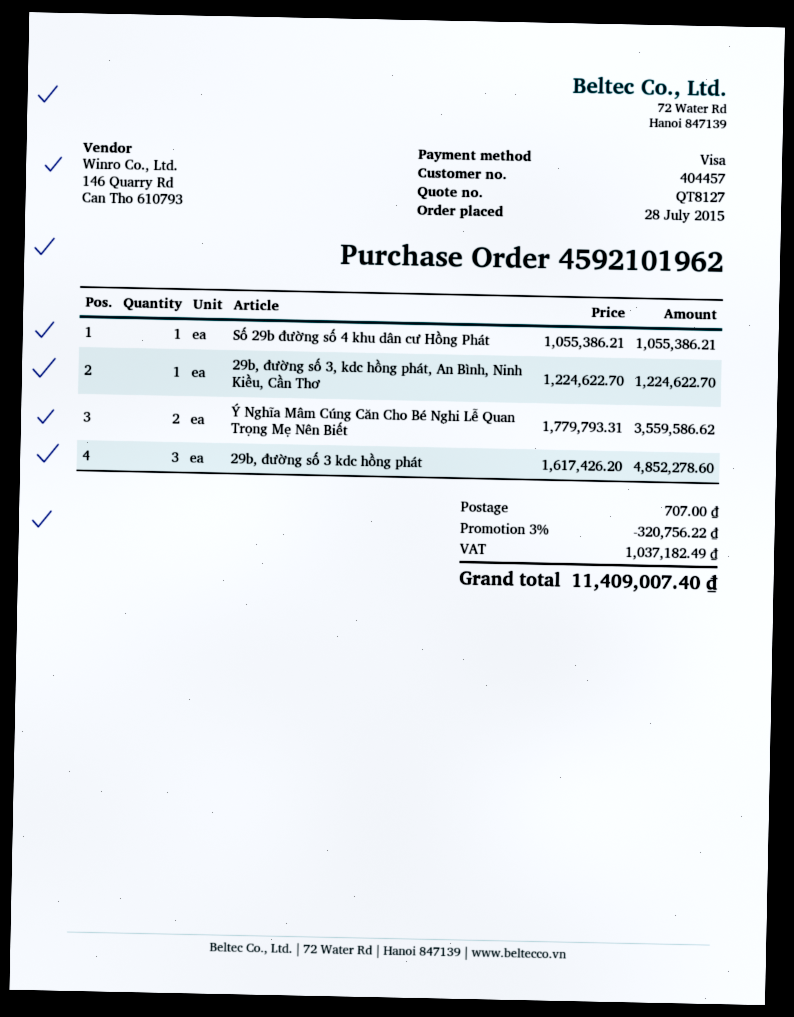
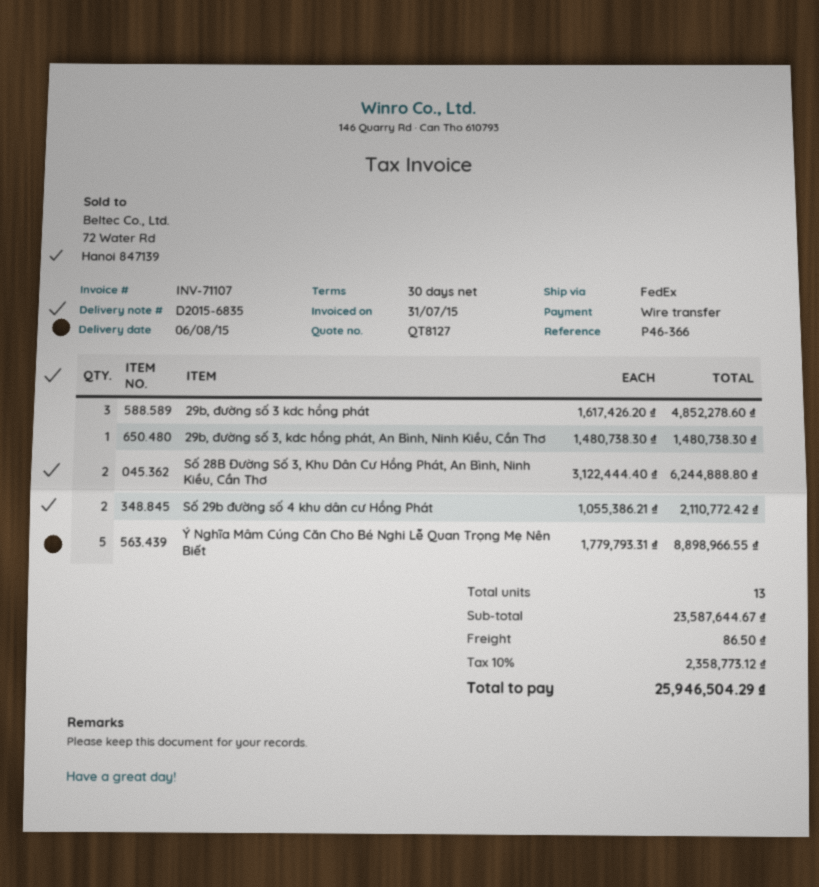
payment method: Visa -> bank transfer
Số 29b đường số 4 khu dân cư Hồng Phát: 1 x 1055386.21 = 1055386.21 -> 2 x 1055386.21 = 2110772.42
29b, đường số 3, kdc hồng phát, An Bình, Ninh Kiều, Cần Thơ: 1 x 1224622.70 = 1224622.70 -> 1 x 1480738.30 = 1480738.30
Ý Nghĩa Mâm Cúng Căn Cho Bé Nghi Lễ Quan Trọng Mẹ Nên Biết: 2 x 1779793.31 = 3559586.62 -> 5 x 1779793.31 = 8898966.55
Số 28B Đường Số 3, Khu Dân Cư Hồng Phát, An Bình, Ninh Kiều, Cần Thơ: none -> 2 x 3122444.40 = 6244888.80
discount: 3% = 320756.22 -> none
shipping: 707.00 -> 86.50
tax: 1037182.49 -> 2358773.12
total: 11409007.40 -> 25946504.29

